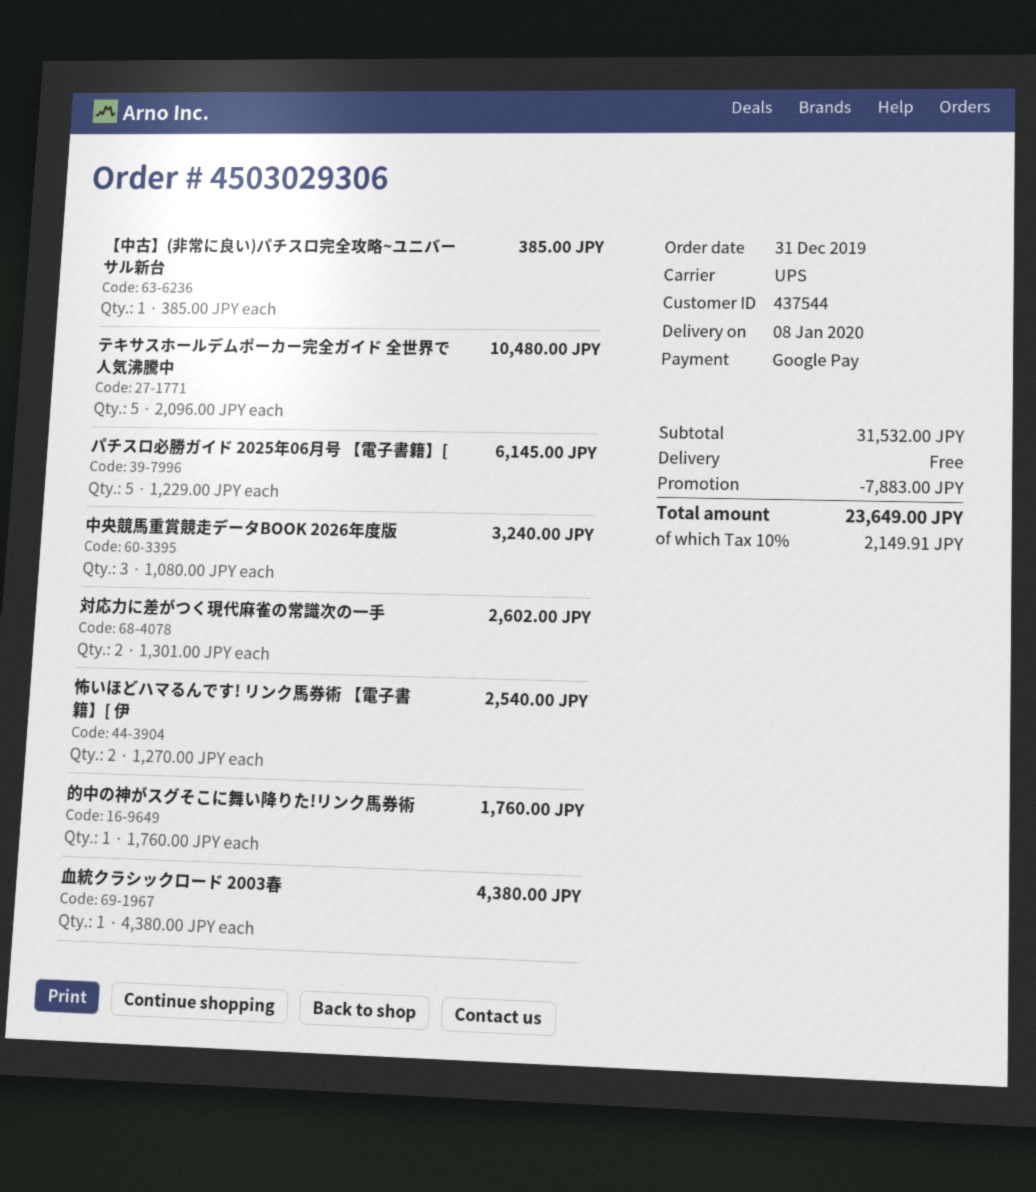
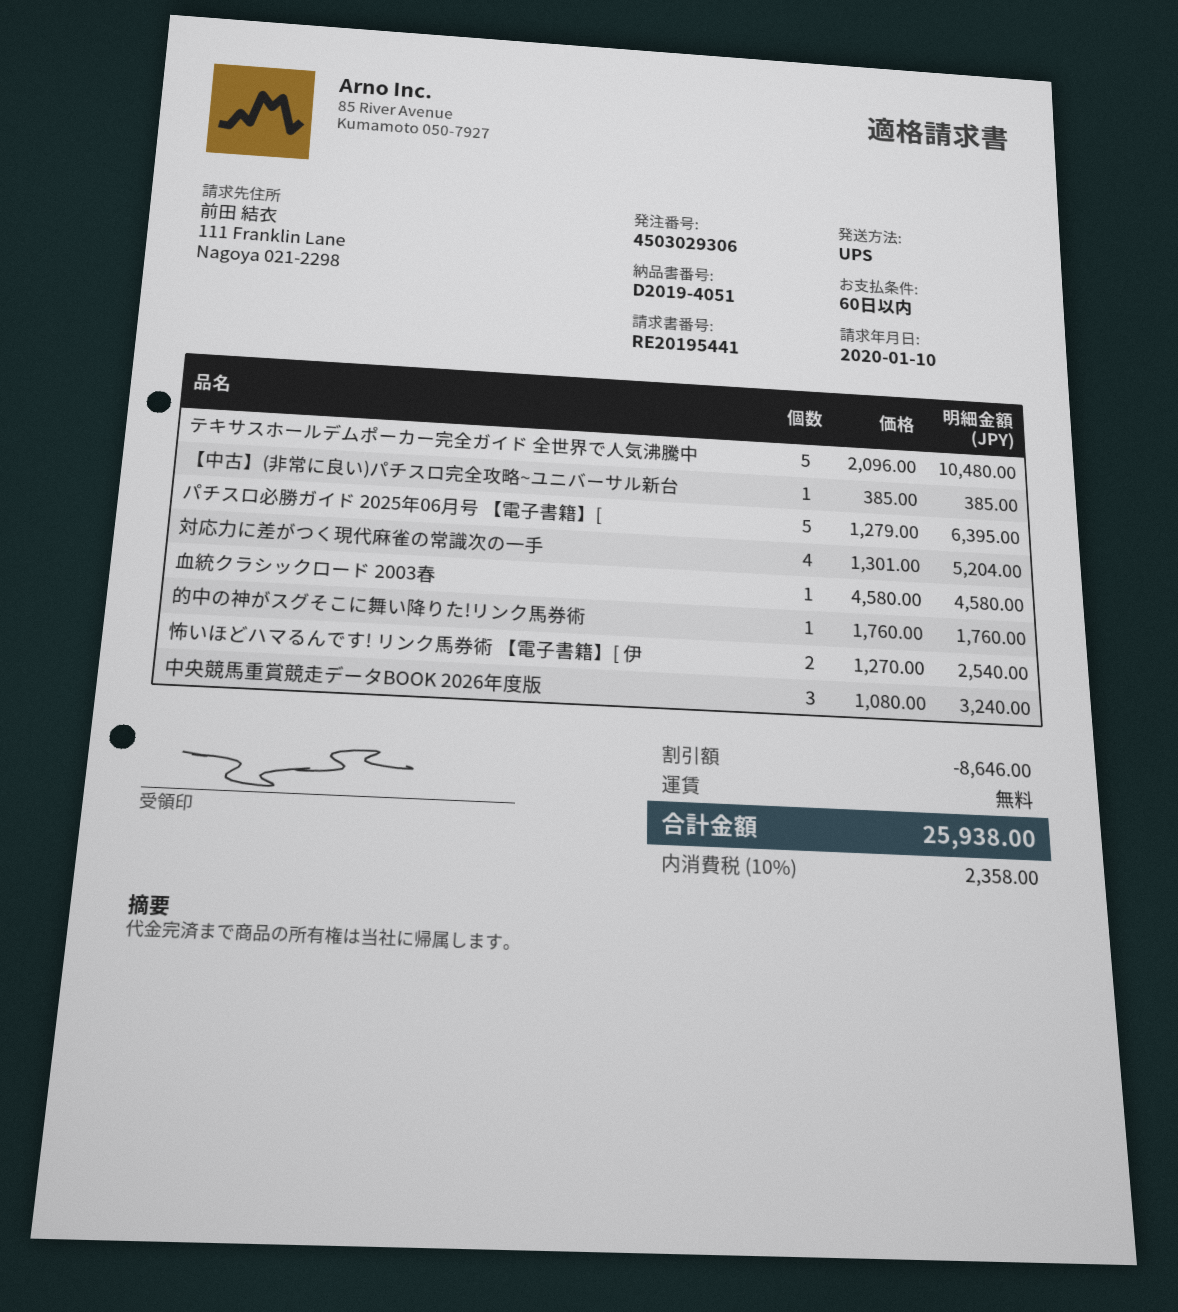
パチスロ必勝ガイド 2025年06月号 【電子書籍】[: 5 x 1229.00 = 6145.00 -> 5 x 1279.00 = 6395.00
対応力に差がつく現代麻雀の常識次の一手: 2 x 1301.00 = 2602.00 -> 4 x 1301.00 = 5204.00
血統クラシックロード 2003春: 1 x 4380.00 = 4380.00 -> 1 x 4580.00 = 4580.00
discount: 7883.00 -> 8646.00
tax: 10% = 2149.91 -> 10% = 2358.00
total: 23649.00 -> 25938.00

